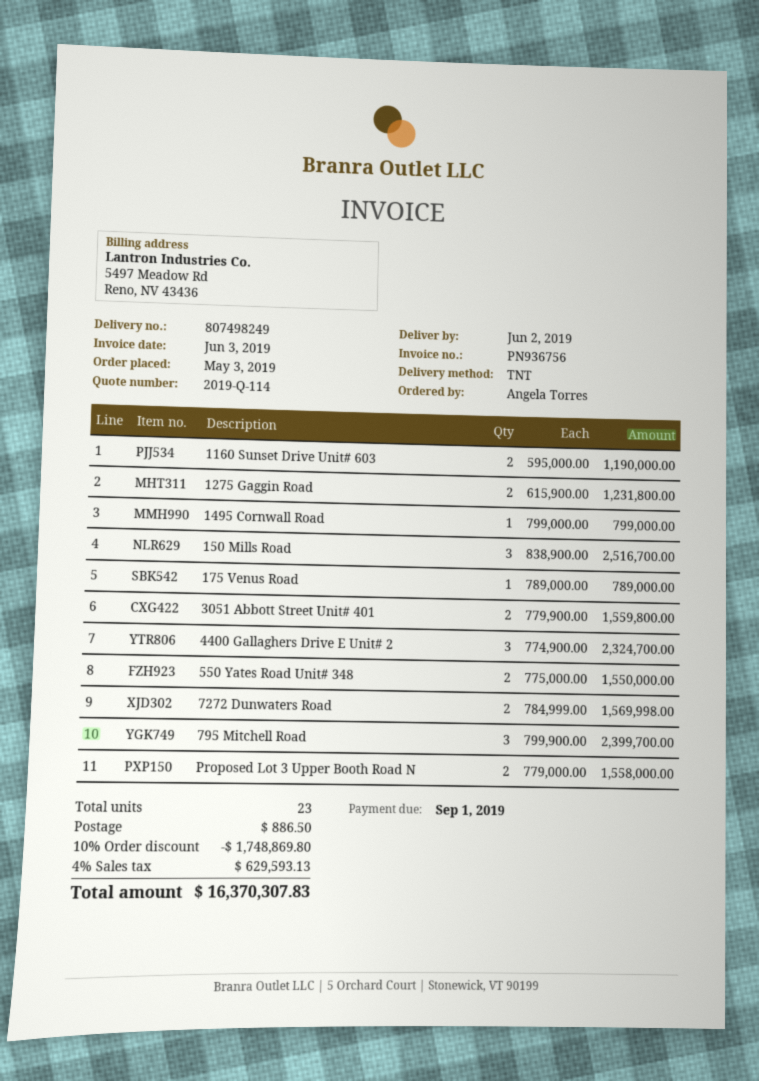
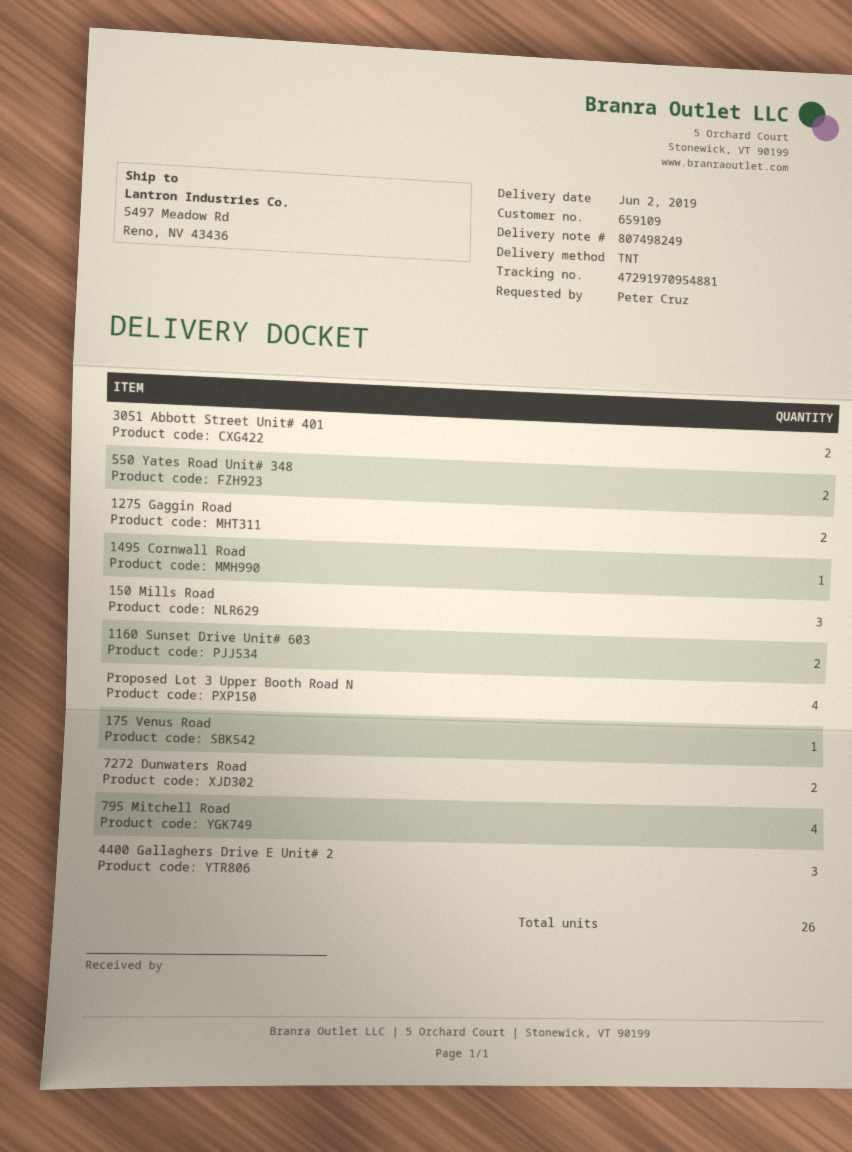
ordered by: Angela Torres -> Peter Cruz
795 Mitchell Road: 3 -> 4
Proposed Lot 3 Upper Booth Road N: 2 -> 4
total quantity: 23 -> 26

